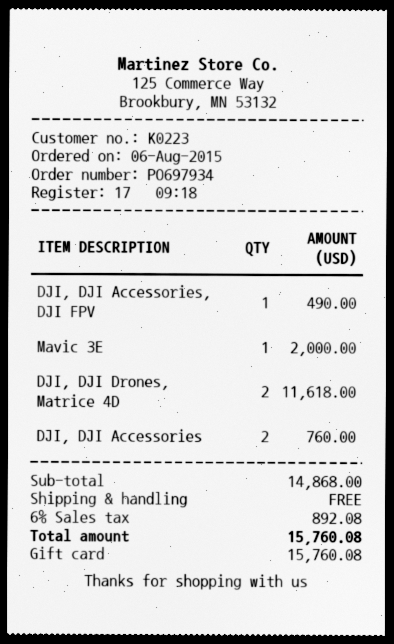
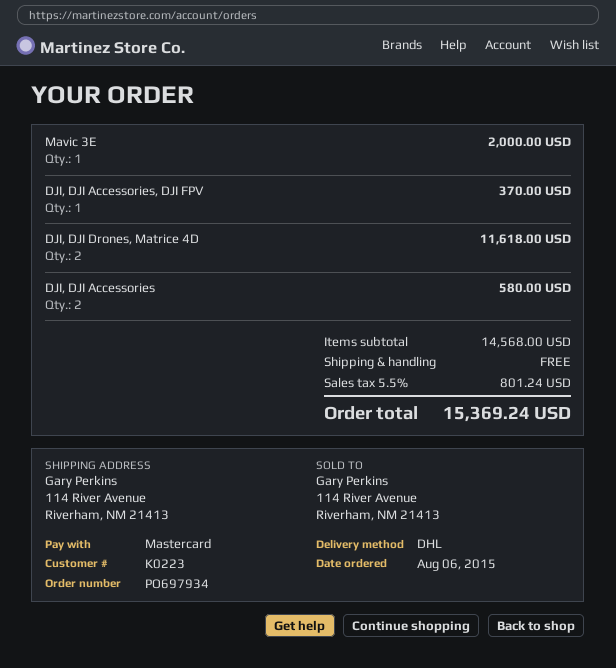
payment method: gift card -> Mastercard
DJI, DJI Accessories, DJI FPV: 1 for 490.00 -> 1 for 370.00
DJI, DJI Accessories: 2 for 760.00 -> 2 for 580.00
subtotal: 14868.00 -> 14568.00
tax: 6% = 892.08 -> 5.5% = 801.24
total: 15760.08 -> 15369.24

